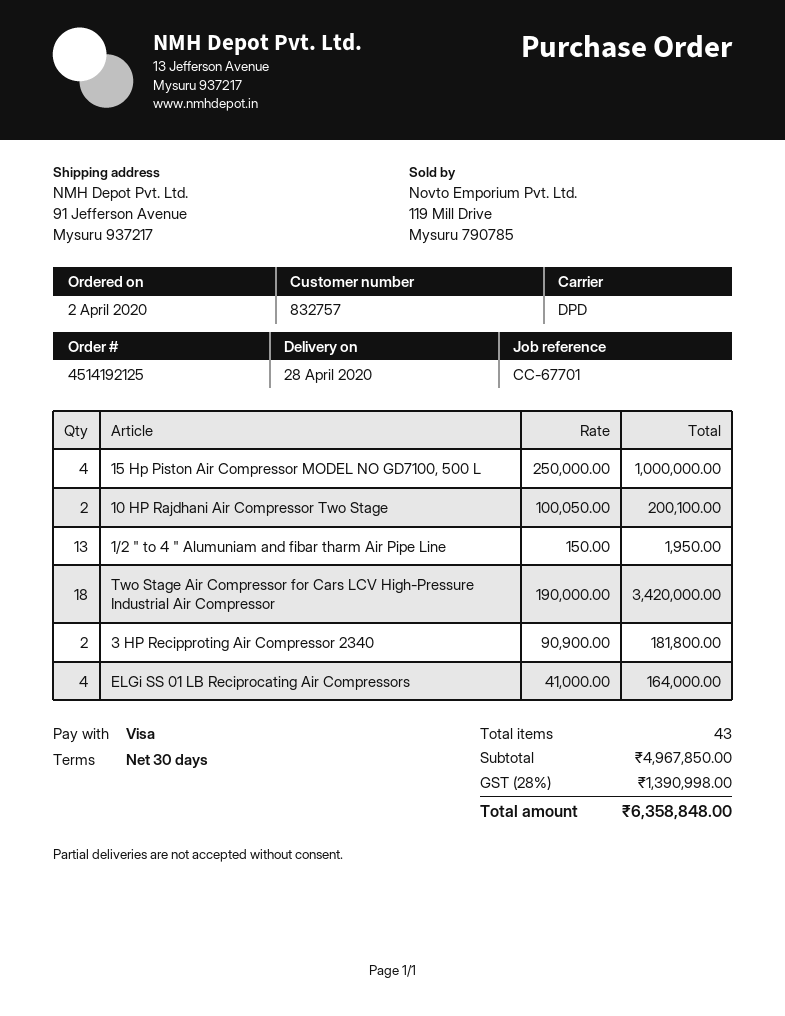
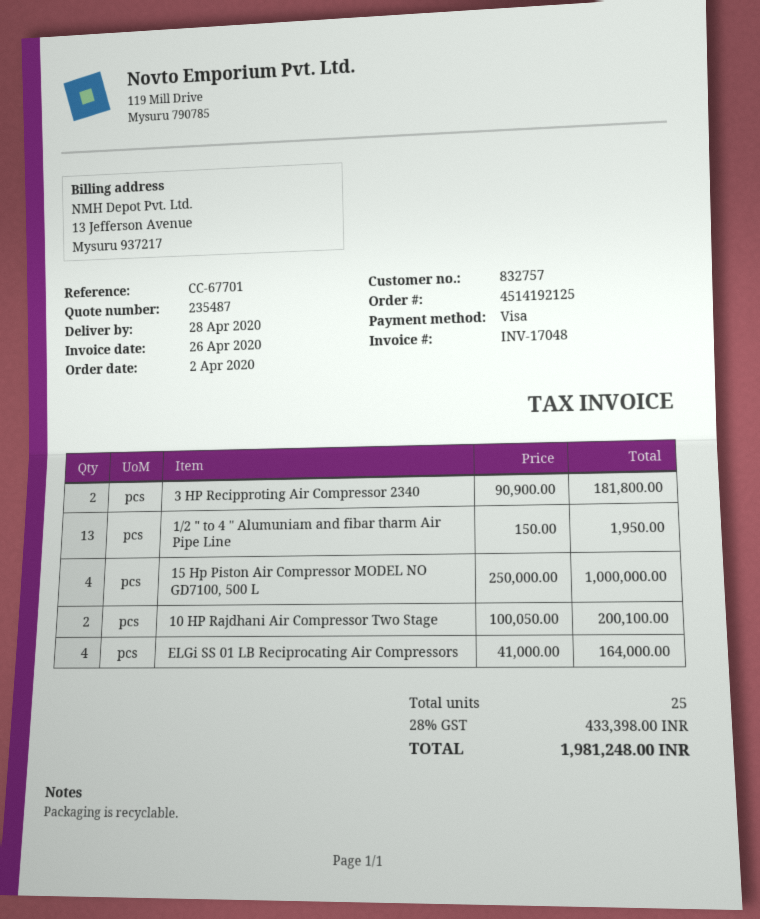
Two Stage Air Compressor for Cars LCV High-Pressure Industrial Air Compressor: 18 x 190000.00 = 3420000.00 -> none
total quantity: 43 -> 25
tax: 28% = 1390998.00 -> 28% = 433398.00
total: 6358848.00 -> 1981248.00

